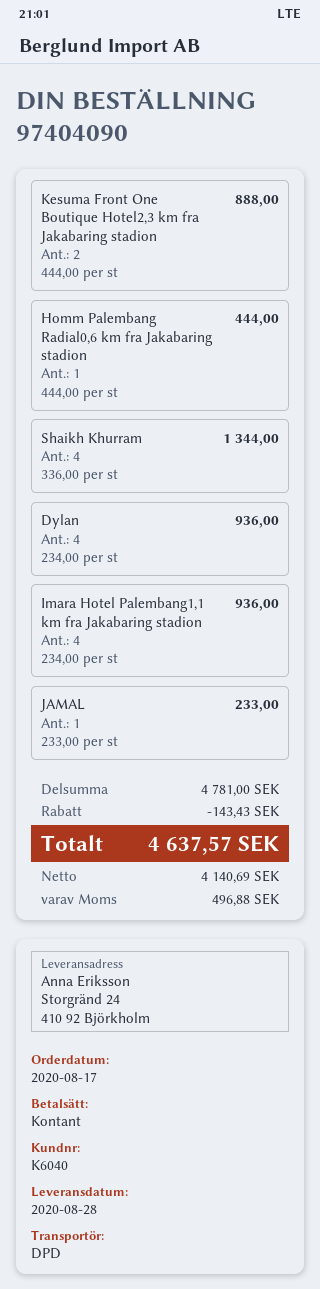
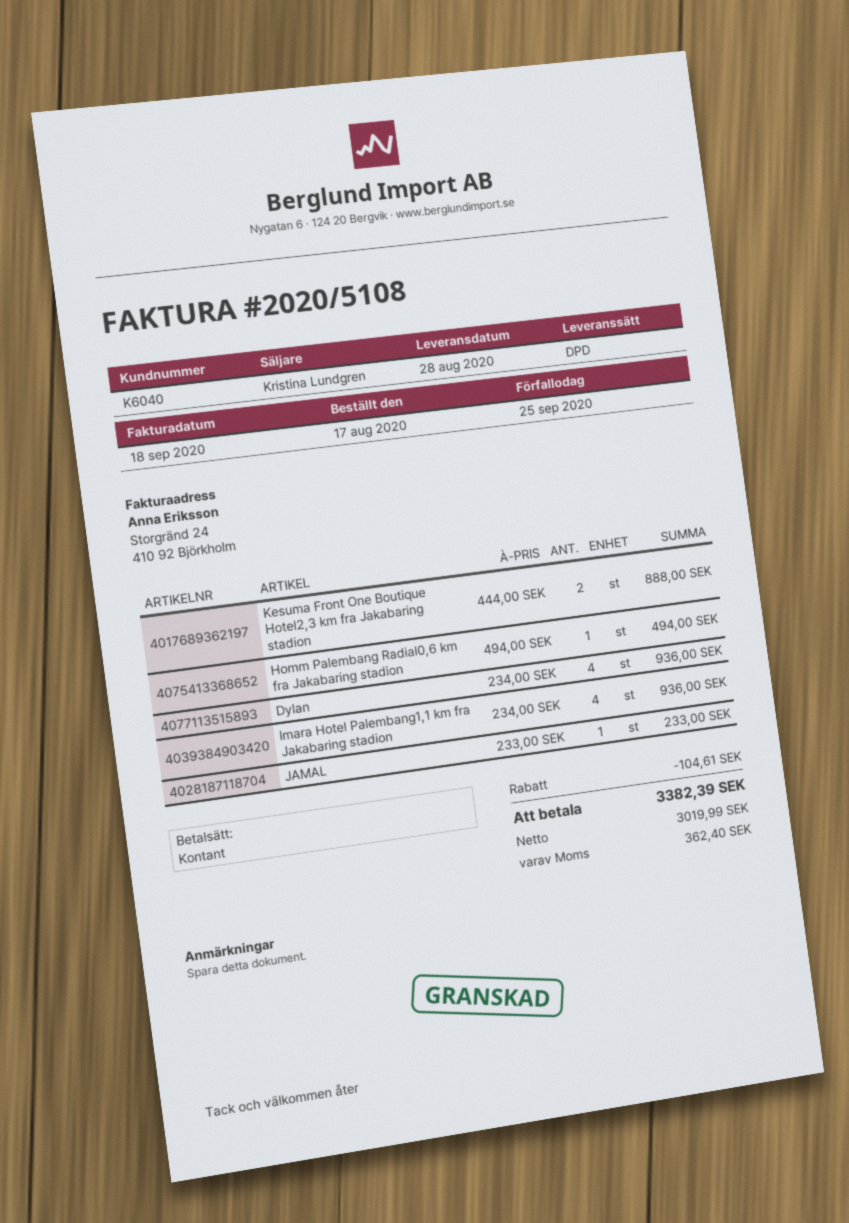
Homm Palembang Radial0,6 km fra Jakabaring stadion: 1 x 444.00 = 444.00 -> 1 x 494.00 = 494.00
Shaikh Khurram: 4 x 336.00 = 1344.00 -> none
discount: 143.43 -> 104.61
net: 4140.69 -> 3019.99
tax: 496.88 -> 362.40
total: 4637.57 -> 3382.39

